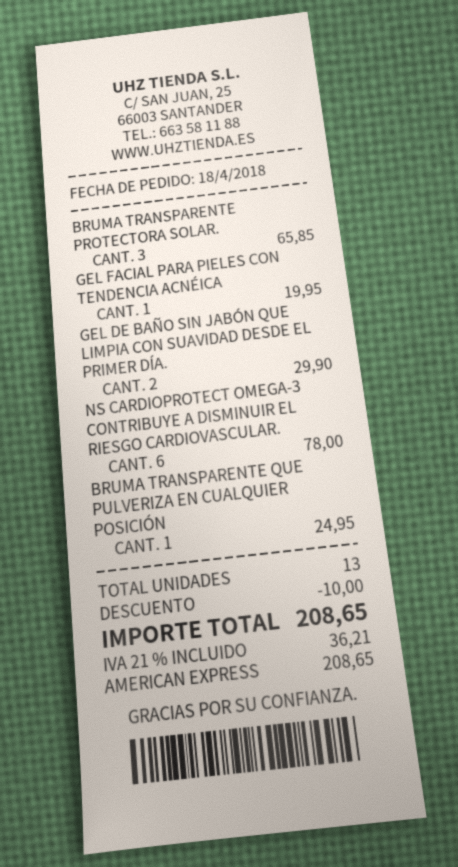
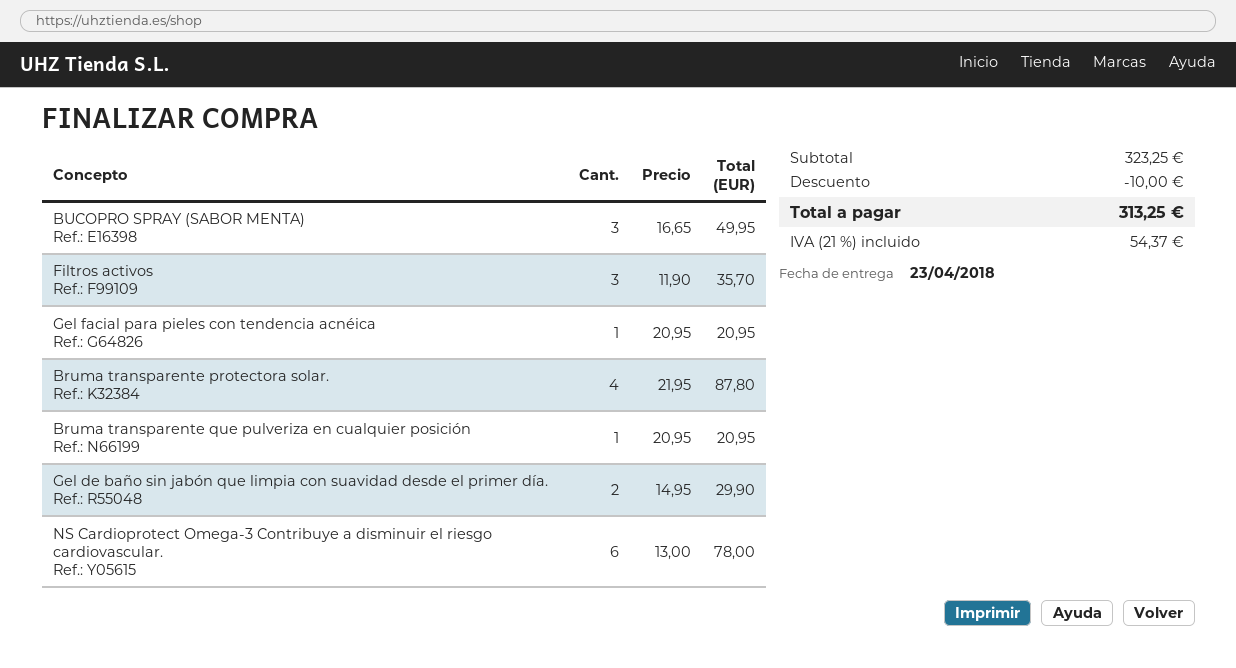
BRUMA TRANSPARENTE PROTECTORA SOLAR.: 3 for 65.85 -> 4 for 87.80
GEL FACIAL PARA PIELES CON TENDENCIA ACNÉICA: 1 for 19.95 -> 1 for 20.95
BRUMA TRANSPARENTE QUE PULVERIZA EN CUALQUIER POSICIÓN: 1 for 24.95 -> 1 for 20.95
BUCOPRO SPRAY (SABOR MENTA): none -> 3 for 49.95
Filtros activos: none -> 3 for 35.70
tax: 21% = 36.21 -> 21% = 54.37
total: 208.65 -> 313.25

